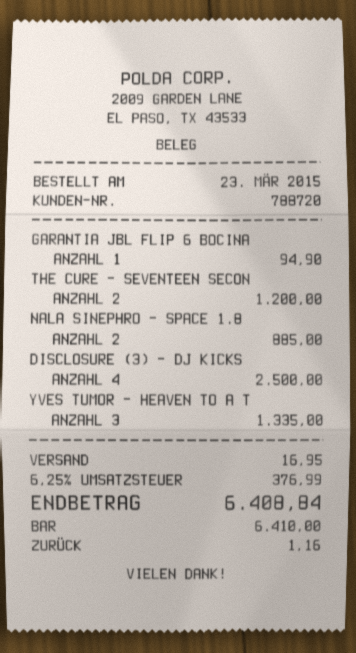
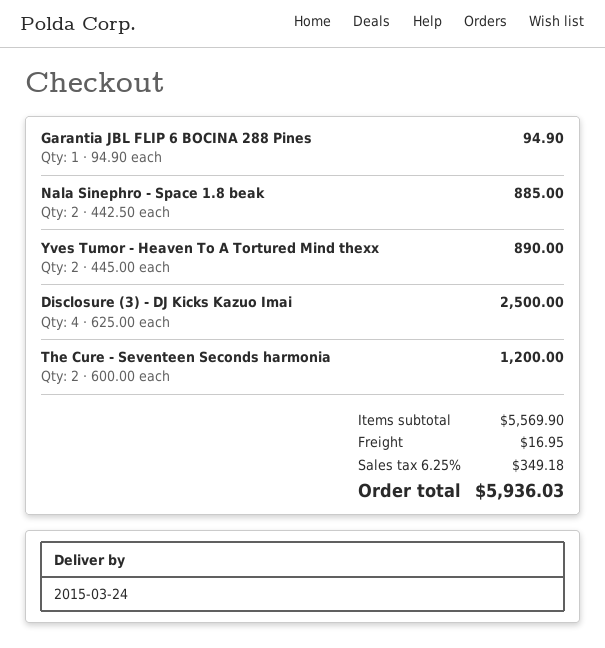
YVES TUMOR - HEAVEN TO A T: 3 for 1335.00 -> 2 for 890.00
tax: 6.25% = 376.99 -> 6.25% = 349.18
total: 6408.84 -> 5936.03

